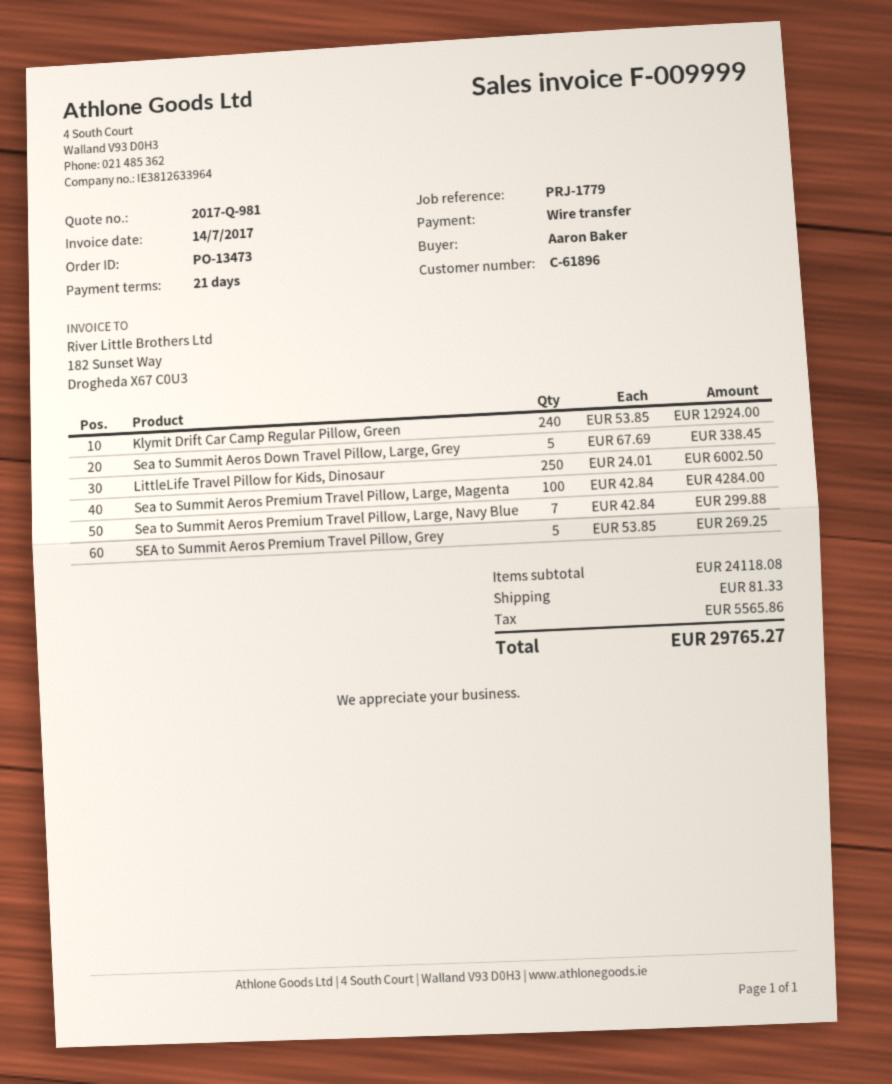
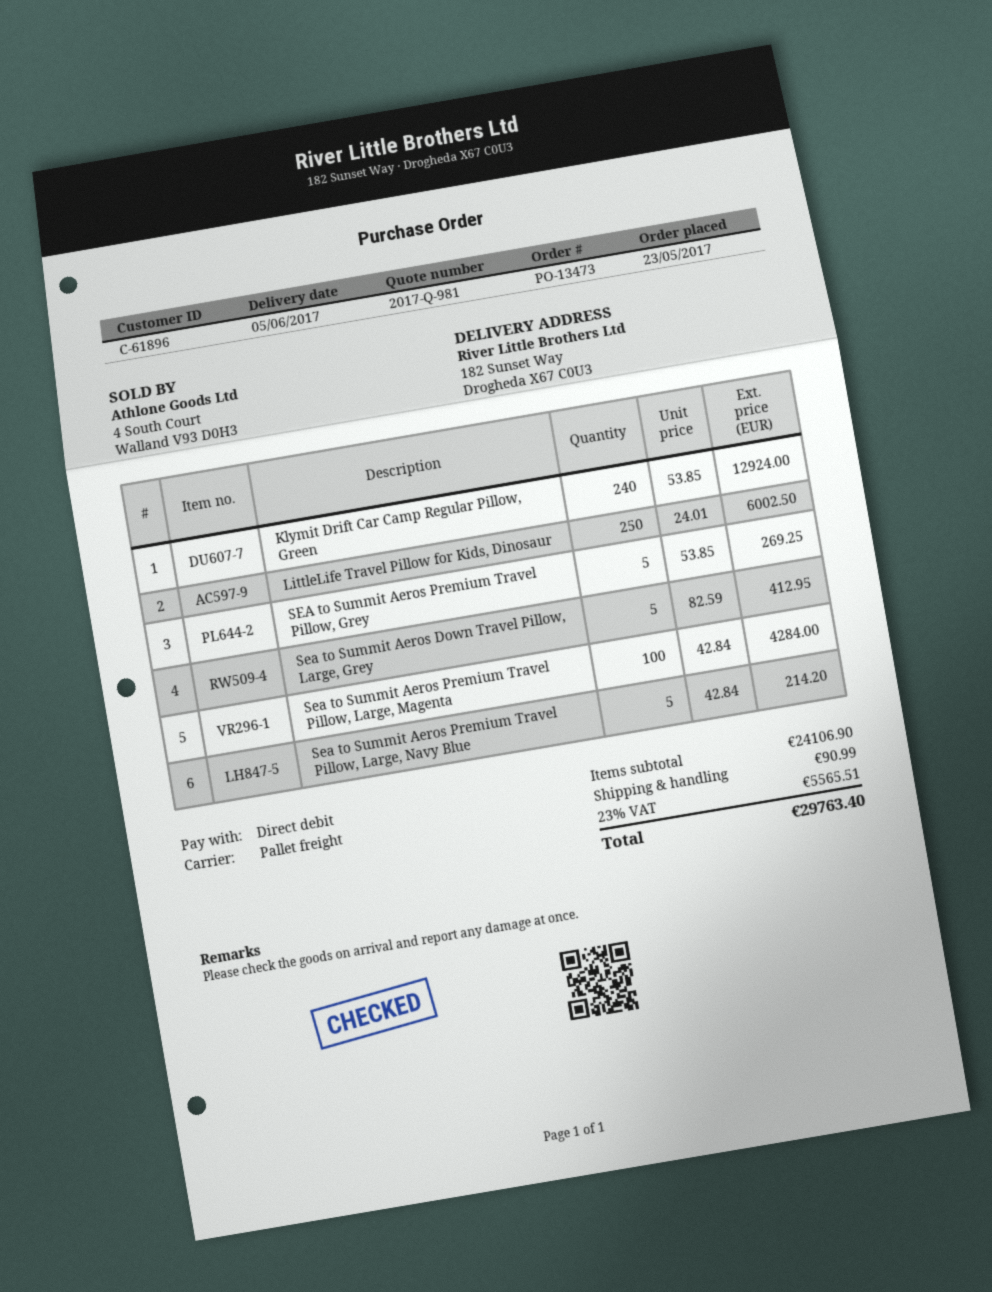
payment method: bank transfer -> direct debit
Sea to Summit Aeros Down Travel Pillow, Large, Grey: 5 x 67.69 = 338.45 -> 5 x 82.59 = 412.95
Sea to Summit Aeros Premium Travel Pillow, Large, Navy Blue: 7 x 42.84 = 299.88 -> 5 x 42.84 = 214.20
subtotal: 24118.08 -> 24106.90
shipping: 81.33 -> 90.99
tax: 5565.86 -> 5565.51
total: 29765.27 -> 29763.40

